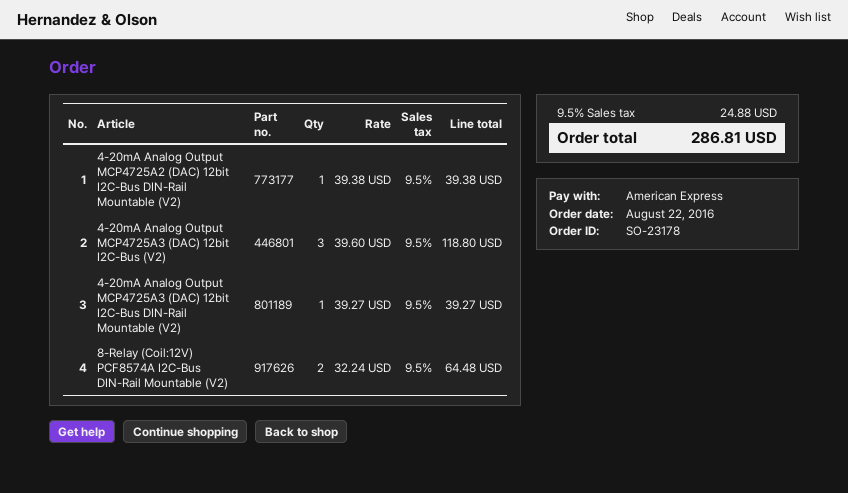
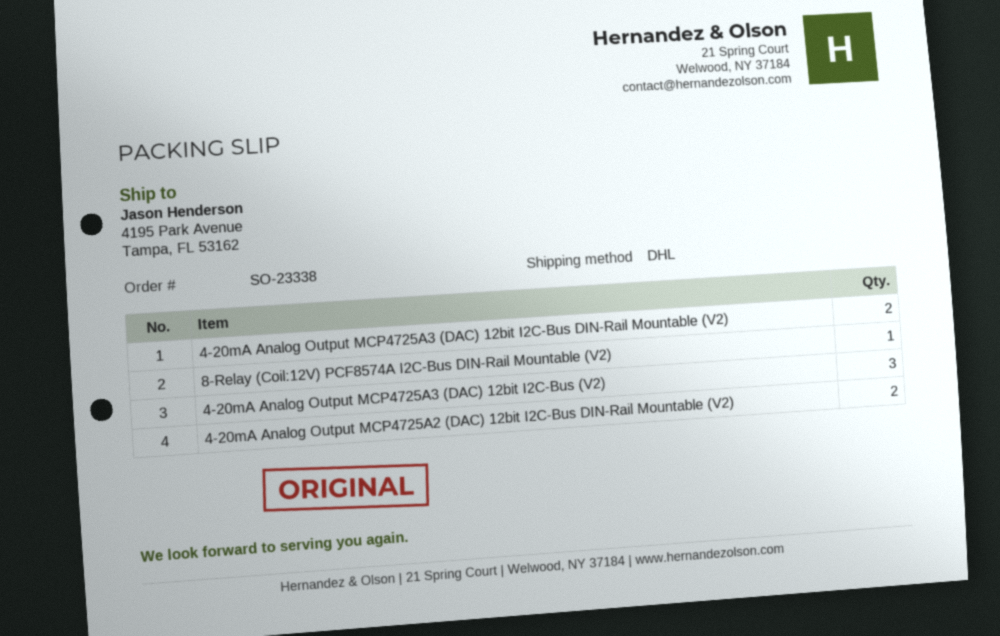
order number: SO-23178 -> SO-23338
4-20mA Analog Output MCP4725A2 (DAC) 12bit I2C-Bus DIN-Rail Mountable (V2): 1 -> 2
4-20mA Analog Output MCP4725A3 (DAC) 12bit I2C-Bus DIN-Rail Mountable (V2): 1 -> 2
8-Relay (Coil:12V) PCF8574A I2C-Bus DIN-Rail Mountable (V2): 2 -> 1

